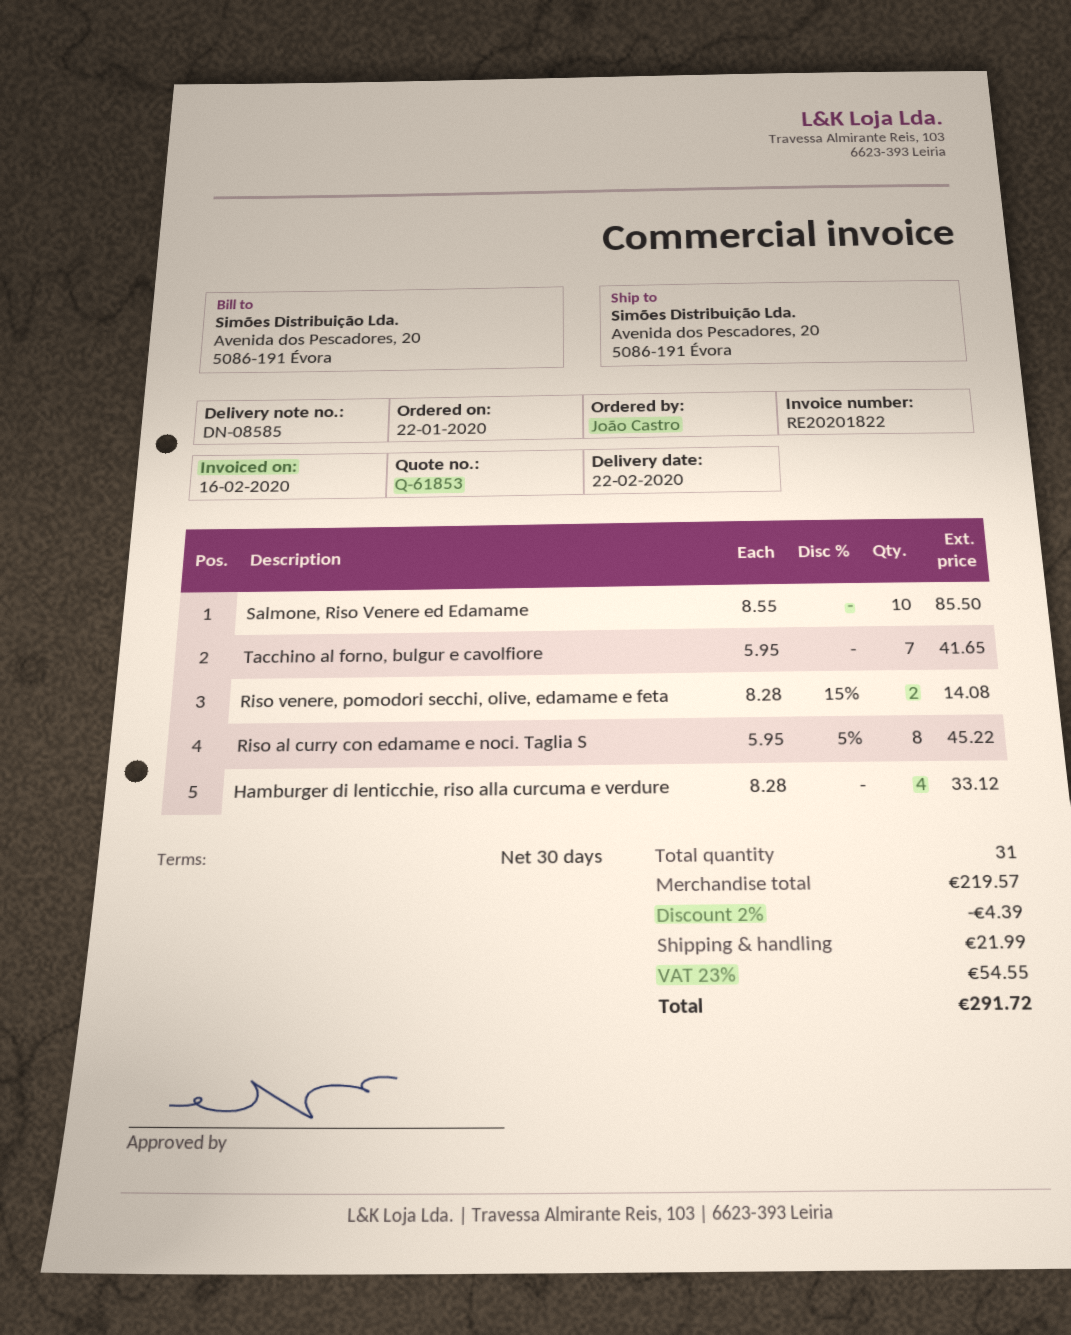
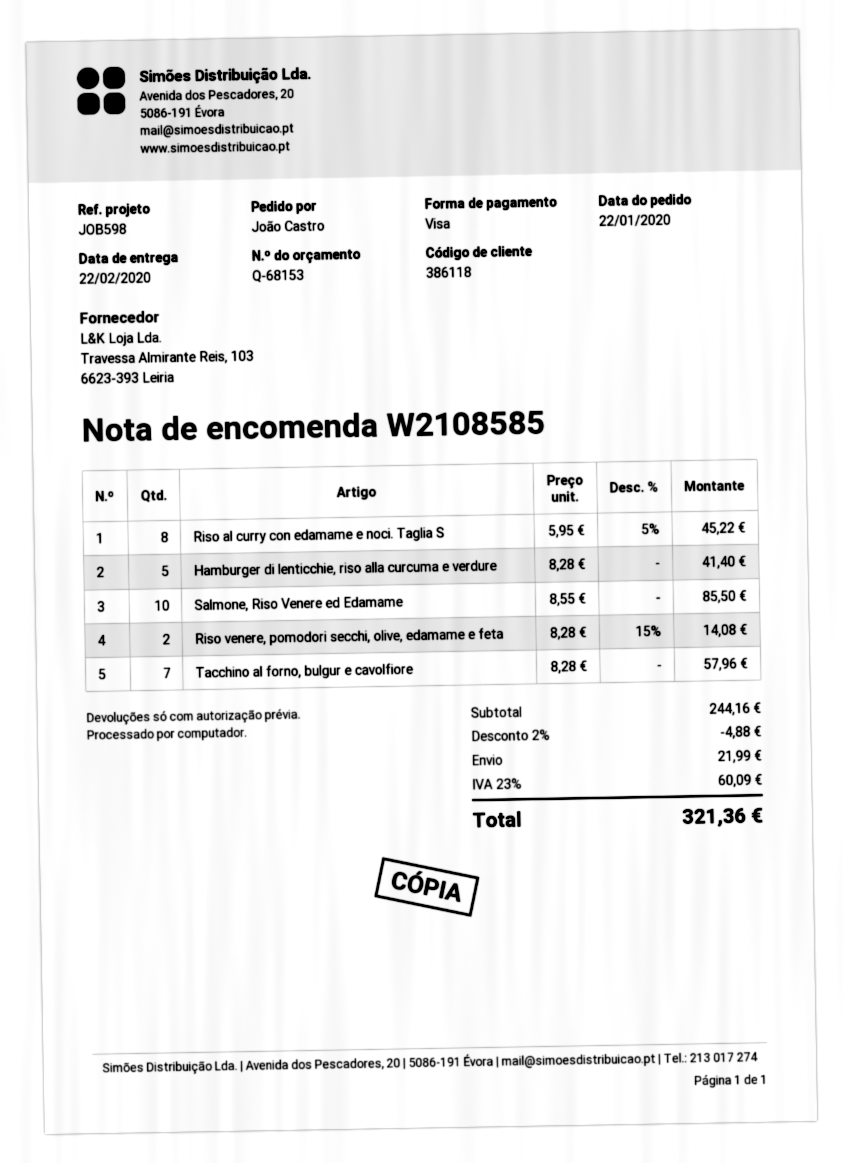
quote number: Q-61853 -> Q-68153
Tacchino al forno, bulgur e cavolfiore: 7 x 5.95 = 41.65 -> 7 x 8.28 = 57.96
Hamburger di lenticchie, riso alla curcuma e verdure: 4 x 8.28 = 33.12 -> 5 x 8.28 = 41.40
subtotal: 219.57 -> 244.16
discount: 2% = 4.39 -> 2% = 4.88
tax: 23% = 54.55 -> 23% = 60.09
total: 291.72 -> 321.36

